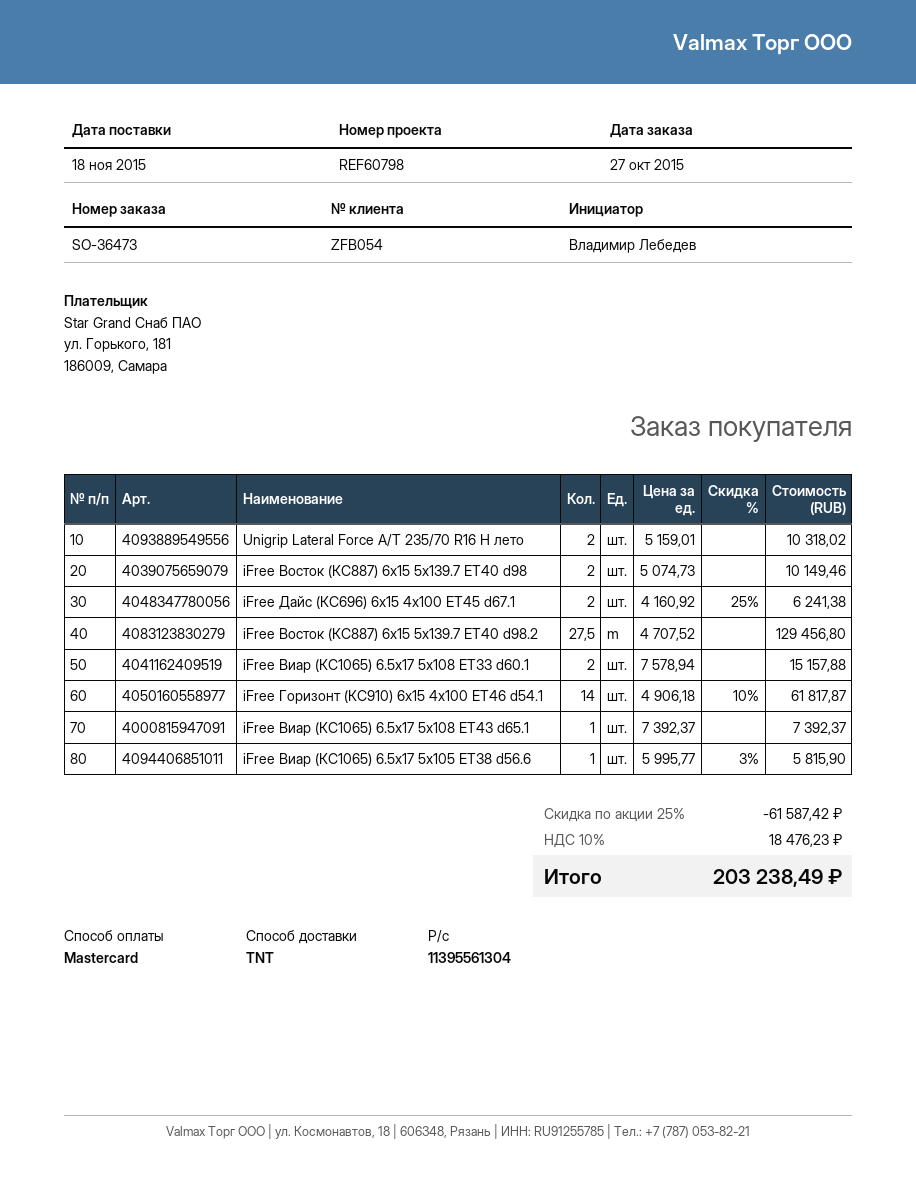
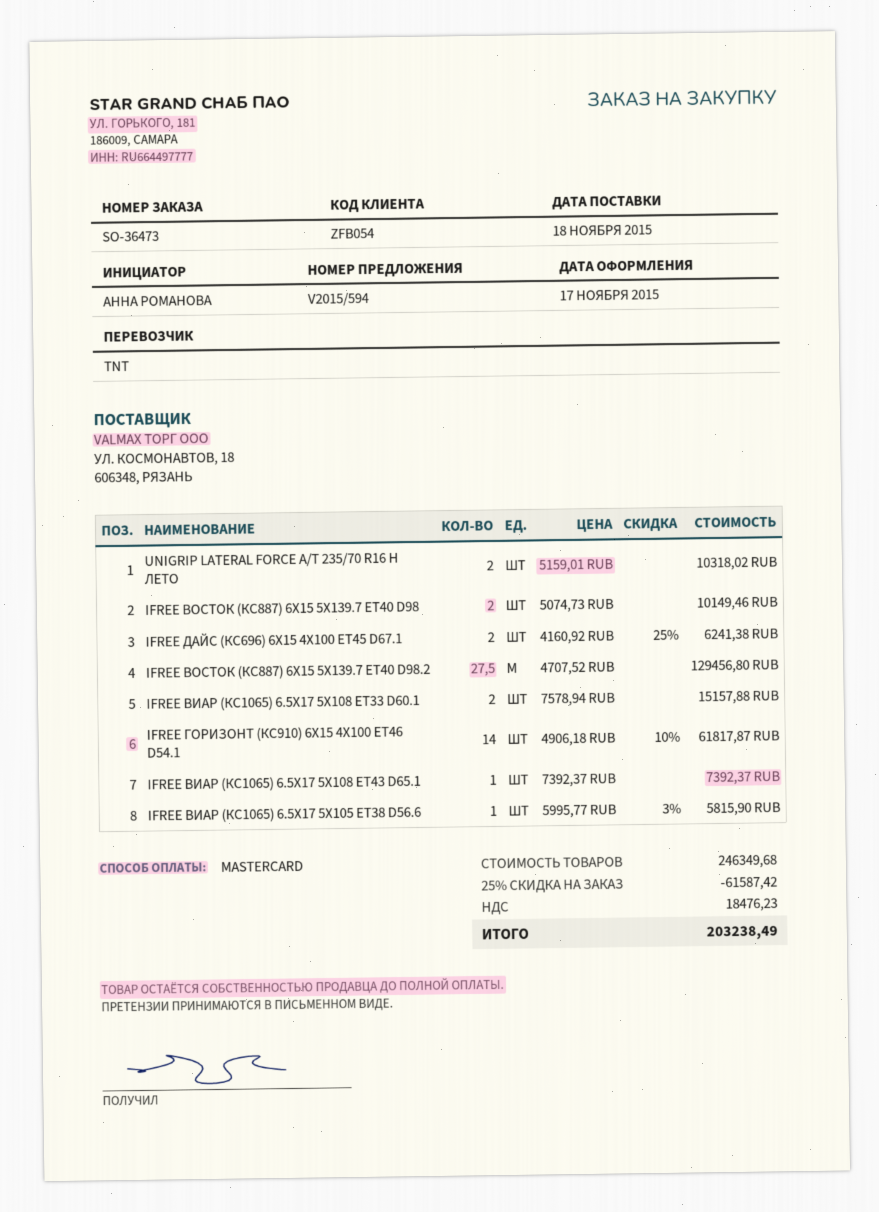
order date: 2015-10-27 -> 2015-11-17
ordered by: Владимир Лебедев -> АННА РОМАНОВА

